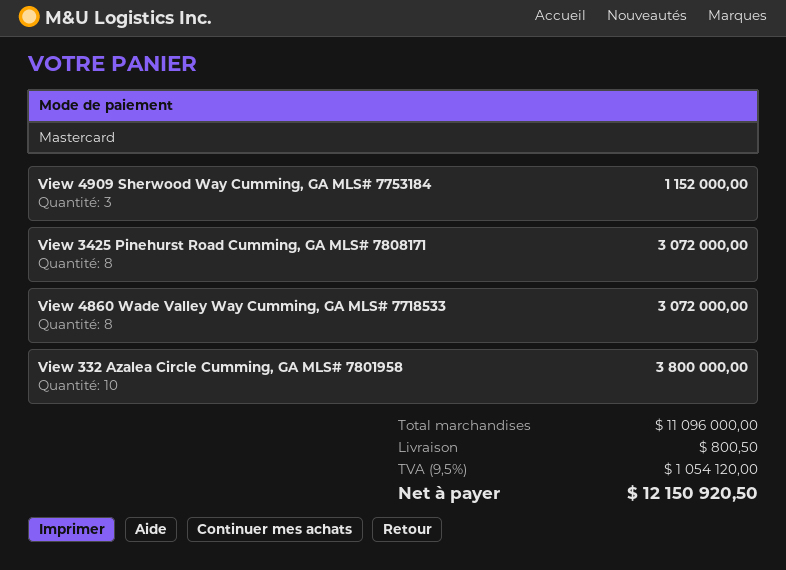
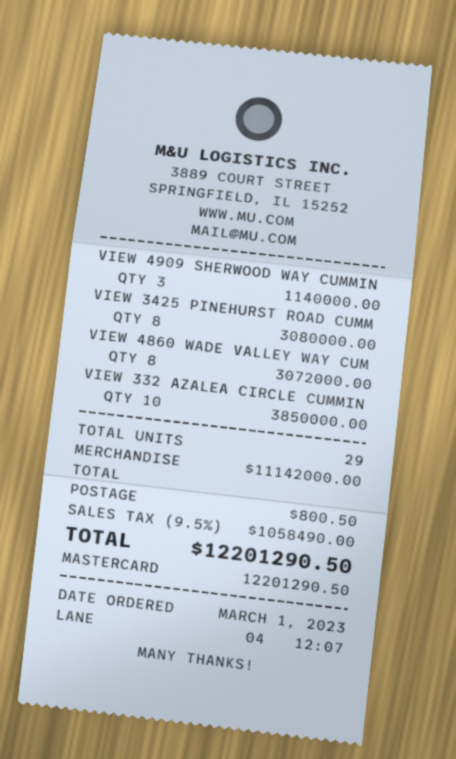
View 4909 Sherwood Way Cumming, GA MLS# 7753184: 3 for 1152000.00 -> 3 for 1140000.00
View 3425 Pinehurst Road Cumming, GA MLS# 7808171: 8 for 3072000.00 -> 8 for 3080000.00
View 332 Azalea Circle Cumming, GA MLS# 7801958: 10 for 3800000.00 -> 10 for 3850000.00
subtotal: 11096000.00 -> 11142000.00
tax: 9.5% = 1054120.00 -> 9.5% = 1058490.00
total: 12150920.50 -> 12201290.50

